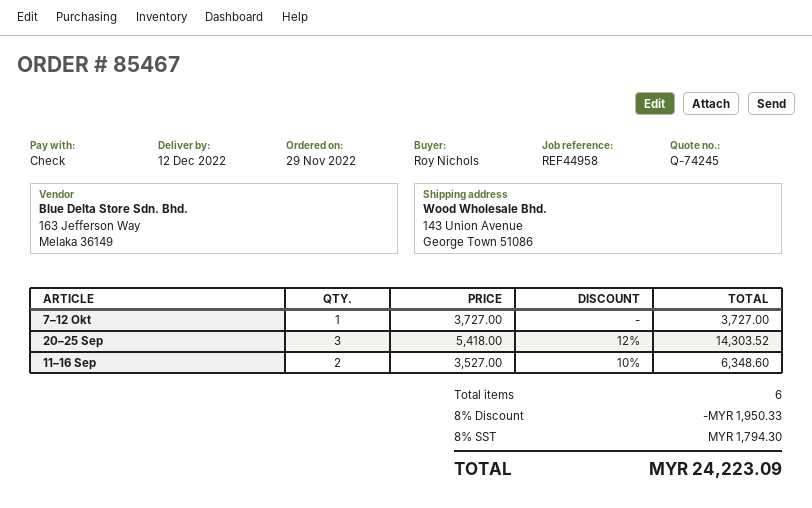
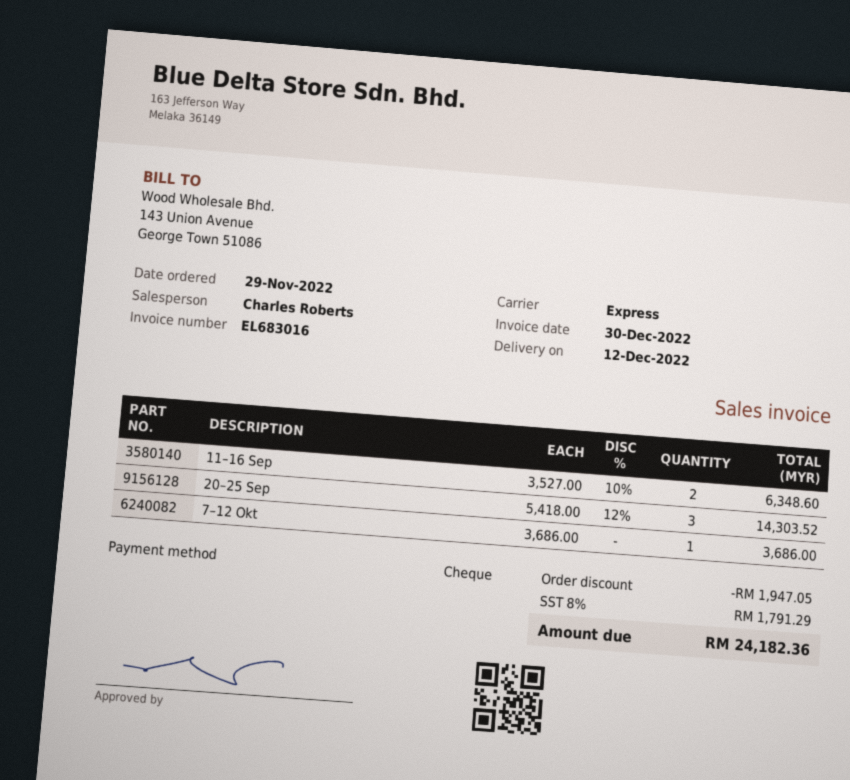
7–12 Okt: 1 x 3727.00 = 3727.00 -> 1 x 3686.00 = 3686.00
discount: 1950.33 -> 1947.05
tax: 8% = 1794.30 -> 8% = 1791.29
total: 24223.09 -> 24182.36

